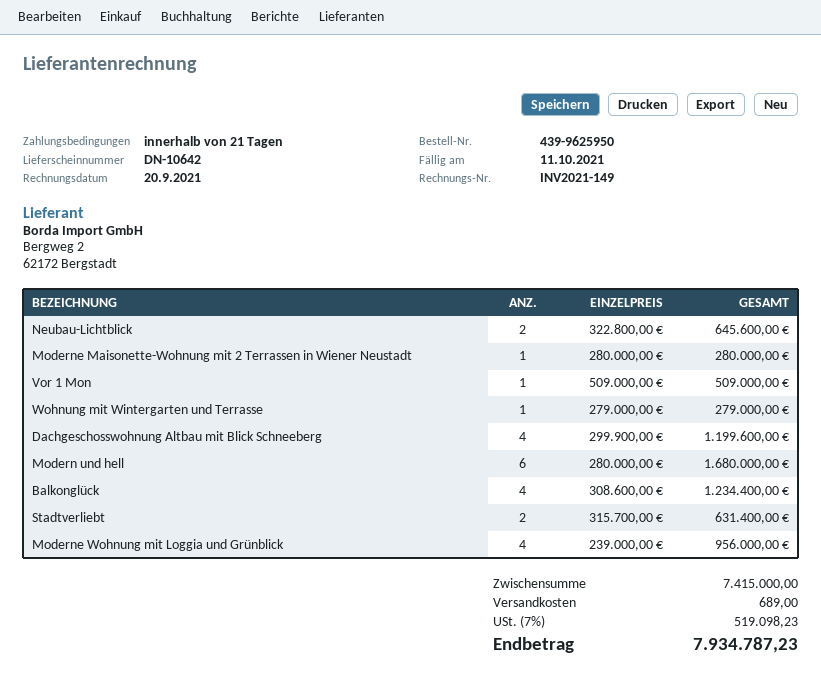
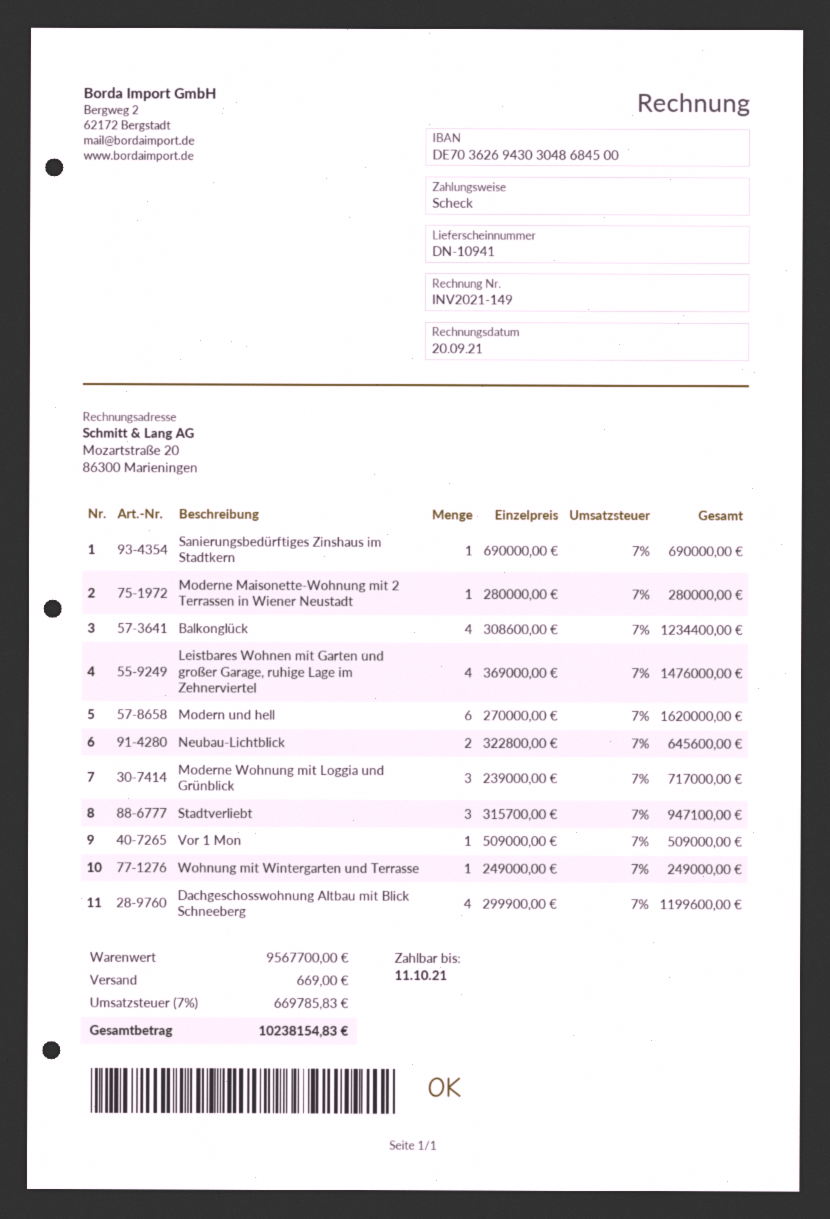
delivery note number: DN-10642 -> DN-10941
Wohnung mit Wintergarten und Terrasse: 1 x 279000.00 = 279000.00 -> 1 x 249000.00 = 249000.00
Modern und hell: 6 x 280000.00 = 1680000.00 -> 6 x 270000.00 = 1620000.00
Stadtverliebt: 2 x 315700.00 = 631400.00 -> 3 x 315700.00 = 947100.00
Moderne Wohnung mit Loggia und Grünblick: 4 x 239000.00 = 956000.00 -> 3 x 239000.00 = 717000.00
Sanierungsbedürftiges Zinshaus im Stadtkern: none -> 1 x 690000.00 = 690000.00
Leistbares Wohnen mit Garten und großer Garage, ruhige Lage im Zehnerviertel: none -> 4 x 369000.00 = 1476000.00
subtotal: 7415000.00 -> 9567700.00
shipping: 689.00 -> 669.00
tax: 7% = 519098.23 -> 7% = 669785.83
total: 7934787.23 -> 10238154.83

